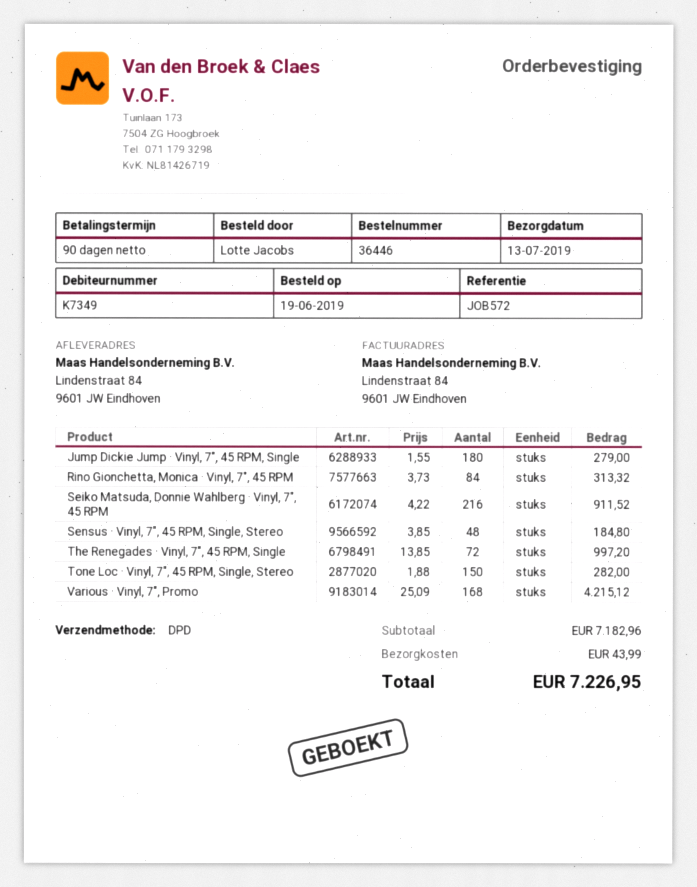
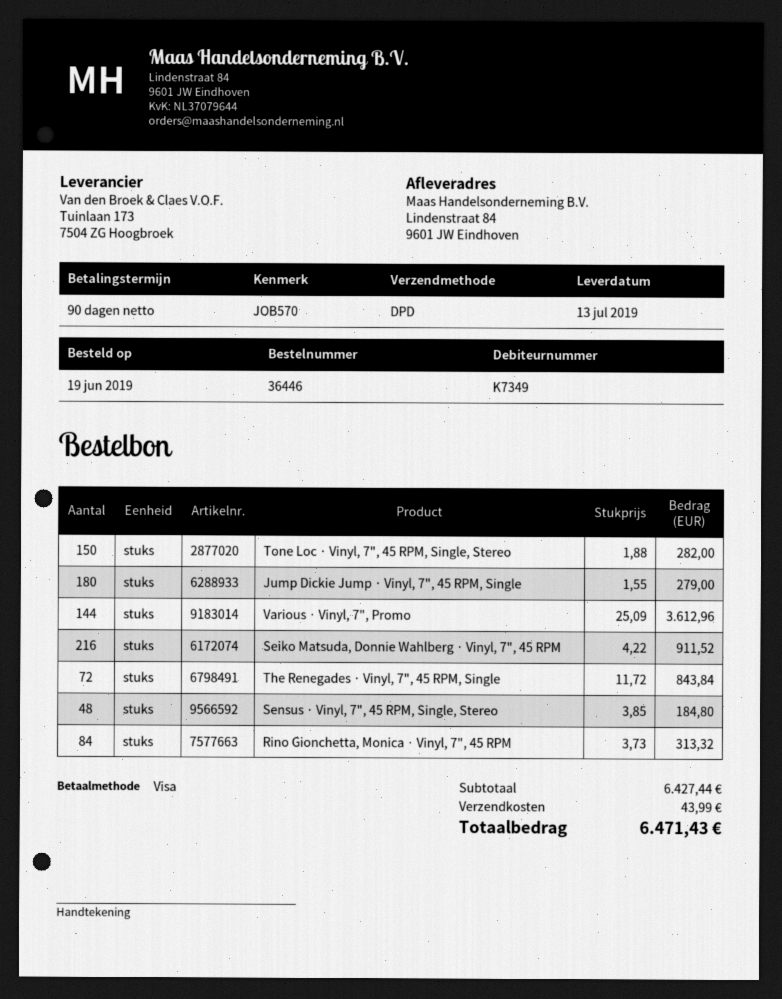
reference: JOB572 -> JOB570
The Renegades · Vinyl, 7", 45 RPM, Single: 72 x 13.85 = 997.20 -> 72 x 11.72 = 843.84
Various · Vinyl, 7", Promo: 168 x 25.09 = 4215.12 -> 144 x 25.09 = 3612.96
subtotal: 7182.96 -> 6427.44
total: 7226.95 -> 6471.43

